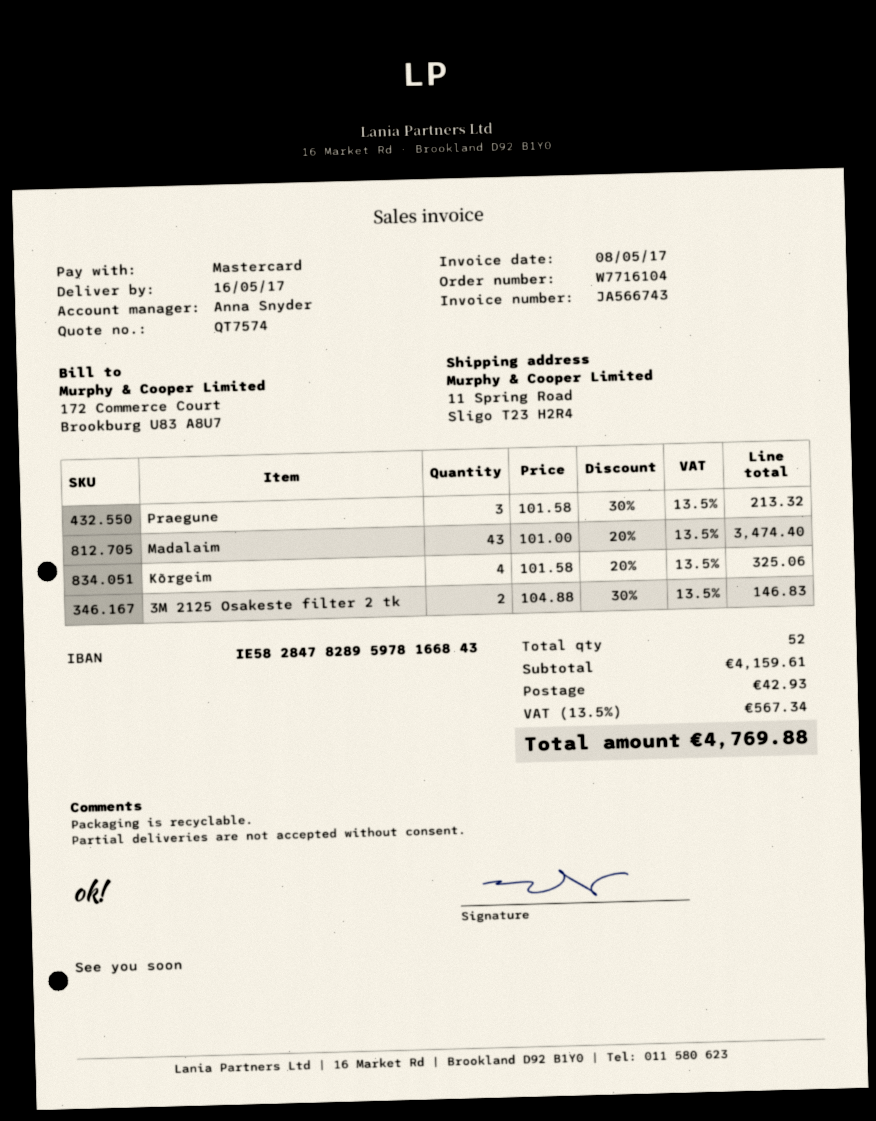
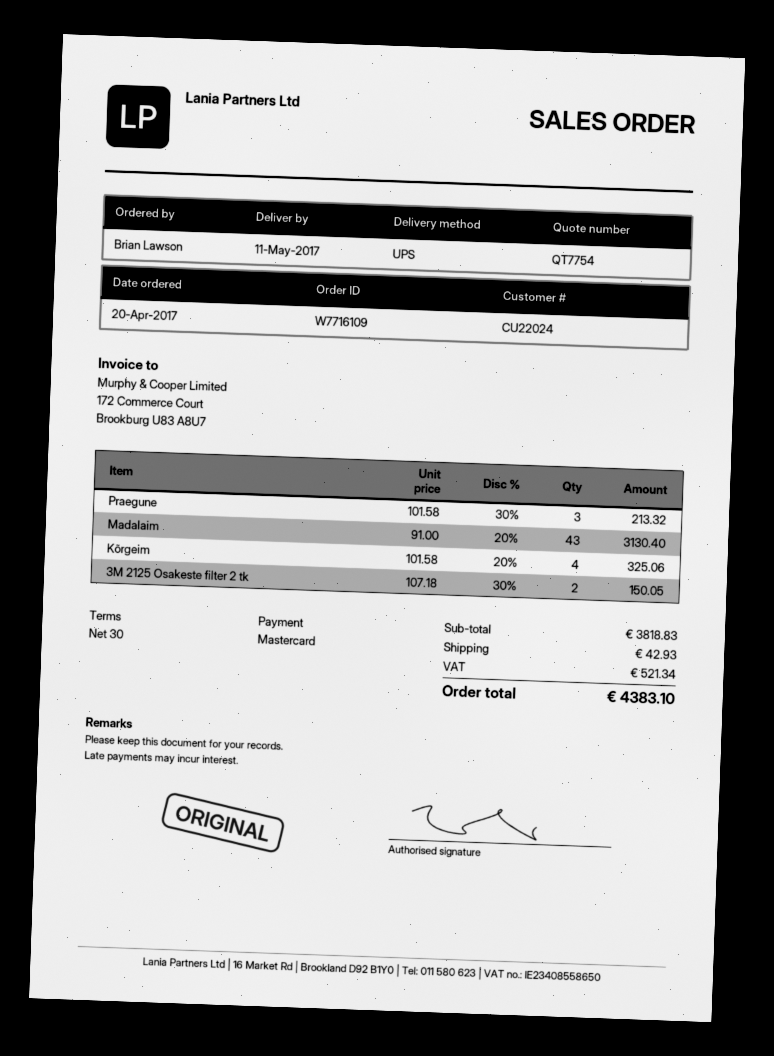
quote number: QT7574 -> QT7754
order number: W7716104 -> W7716109
delivery date: 2017-05-16 -> 2017-05-11
Madalaim: 43 x 101.00 - 20% = 3474.40 -> 43 x 91.00 - 20% = 3130.40
3M 2125 Osakeste filter 2 tk: 2 x 104.88 - 30% = 146.83 -> 2 x 107.18 - 30% = 150.05
subtotal: 4159.61 -> 3818.83
tax: 567.34 -> 521.34
total: 4769.88 -> 4383.10

